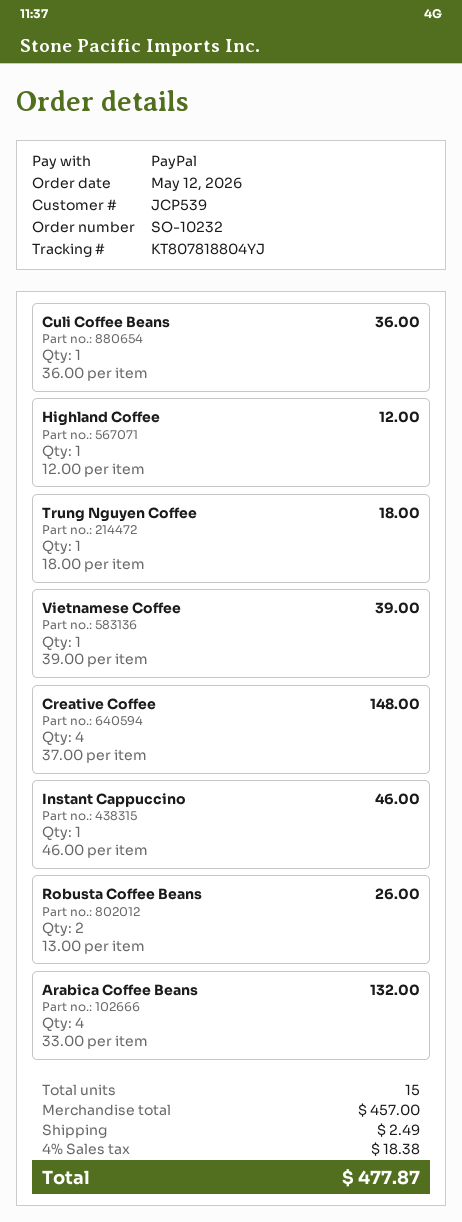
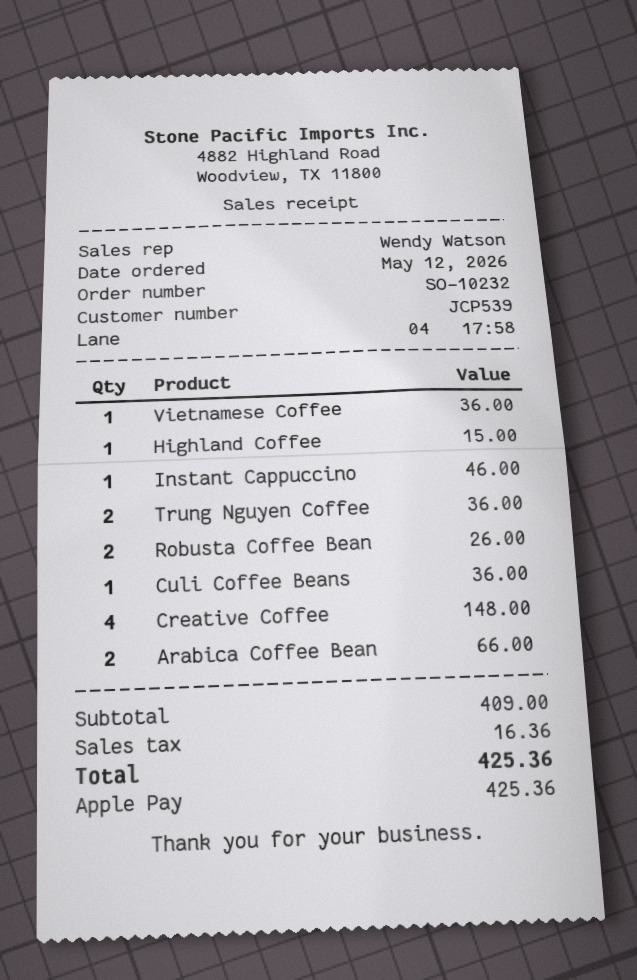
payment method: PayPal -> Apple Pay
Highland Coffee: 1 for 12.00 -> 1 for 15.00
Trung Nguyen Coffee: 1 for 18.00 -> 2 for 36.00
Vietnamese Coffee: 1 for 39.00 -> 1 for 36.00
Arabica Coffee Beans: 4 for 132.00 -> 2 for 66.00
subtotal: 457.00 -> 409.00
shipping: 2.49 -> none
tax: 18.38 -> 16.36
total: 477.87 -> 425.36

